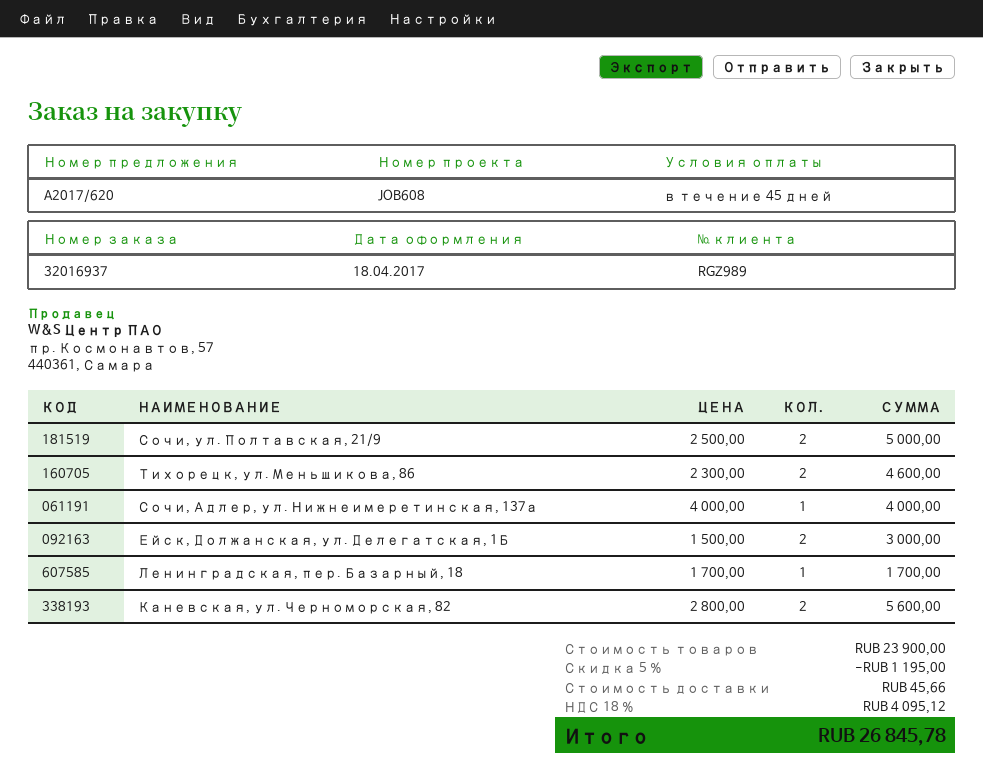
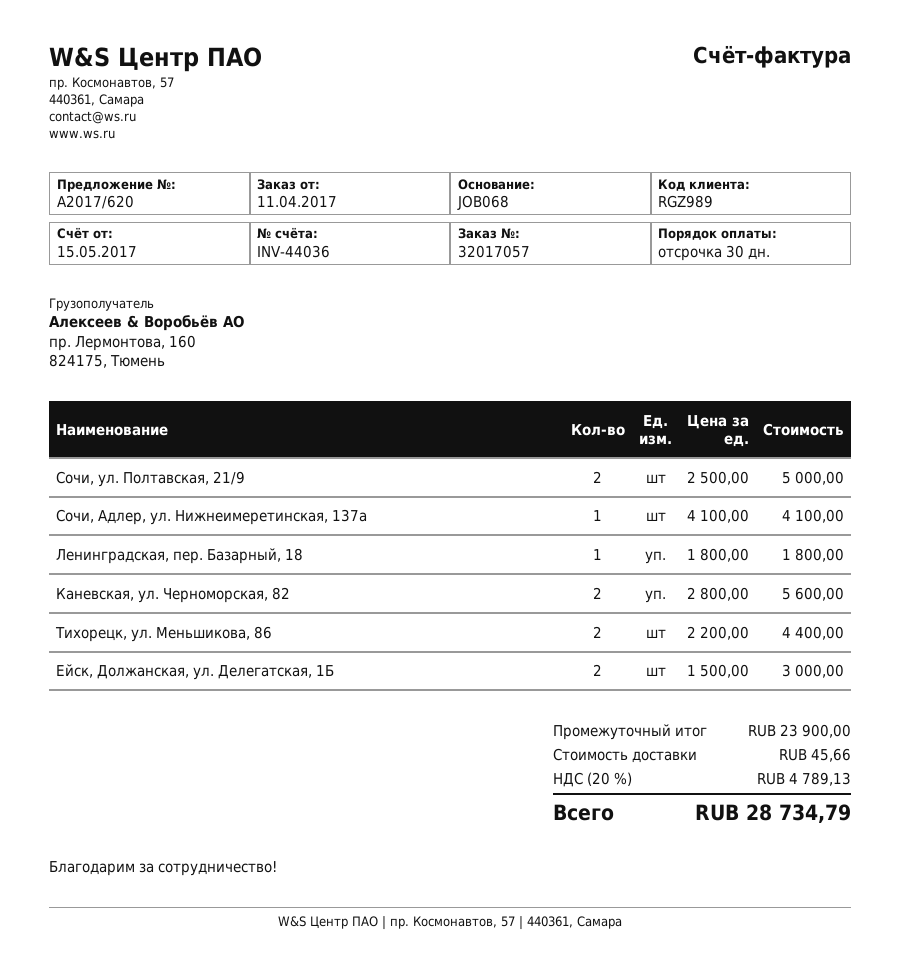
order number: 32016937 -> 32017057
order date: 2017-04-18 -> 2017-04-11
payment terms: 45 days -> 30 days
reference: JOB608 -> JOB068
Тихорецк, ул. Меньшикова, 86: 2 x 2300.00 = 4600.00 -> 2 x 2200.00 = 4400.00
Сочи, Адлер, ул. Нижнеимеретинская, 137а: 1 x 4000.00 = 4000.00 -> 1 x 4100.00 = 4100.00
Ленинградская, пер. Базарный, 18: 1 x 1700.00 = 1700.00 -> 1 x 1800.00 = 1800.00
discount: 5% = 1195.00 -> none
tax: 18% = 4095.12 -> 20% = 4789.13
total: 26845.78 -> 28734.79

